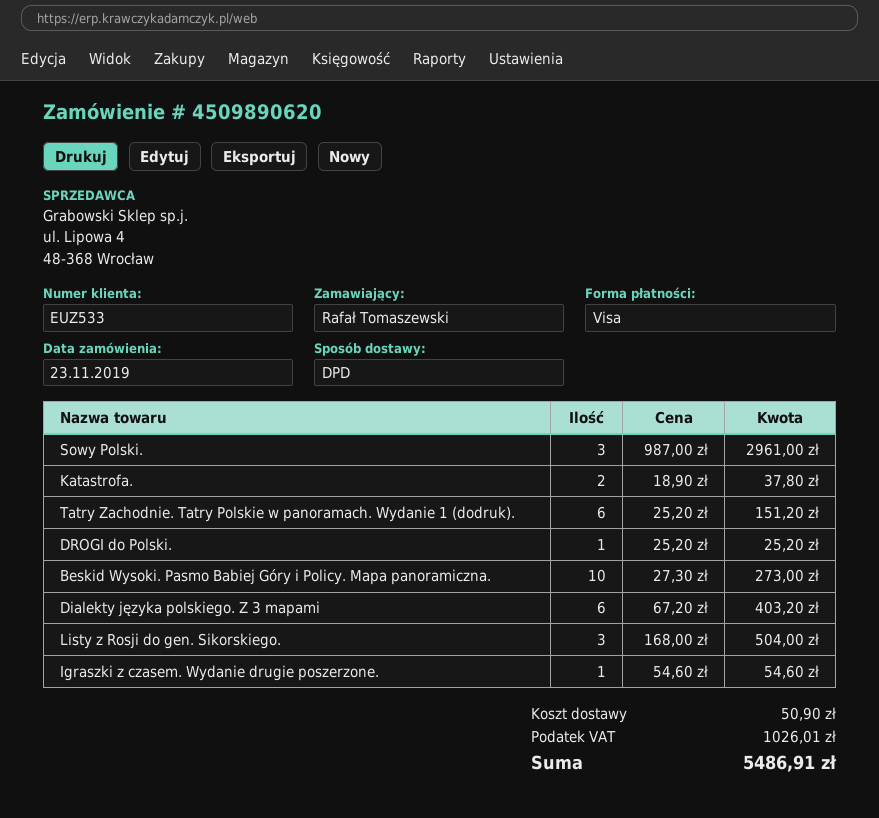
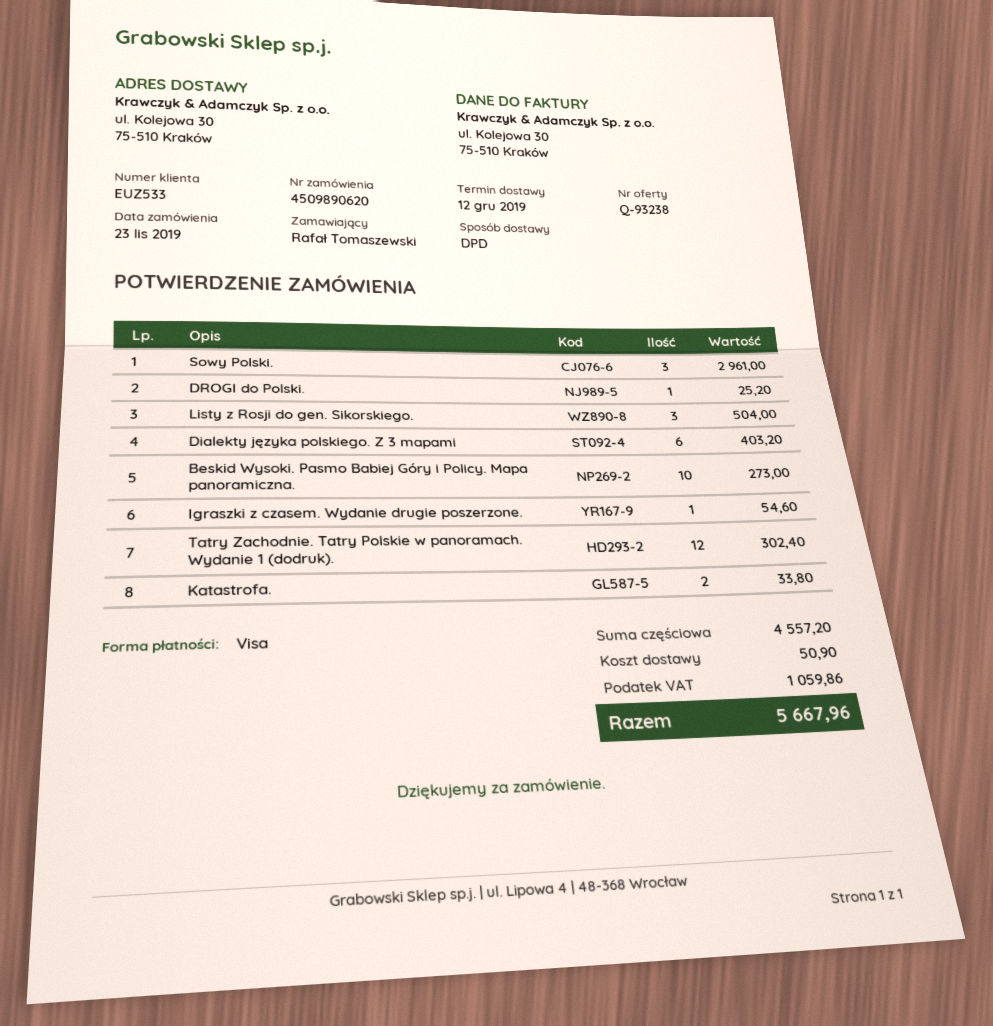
Katastrofa.: 2 for 37.80 -> 2 for 33.80
Tatry Zachodnie. Tatry Polskie w panoramach. Wydanie 1 (dodruk).: 6 for 151.20 -> 12 for 302.40
tax: 1026.01 -> 1059.86
total: 5486.91 -> 5667.96

